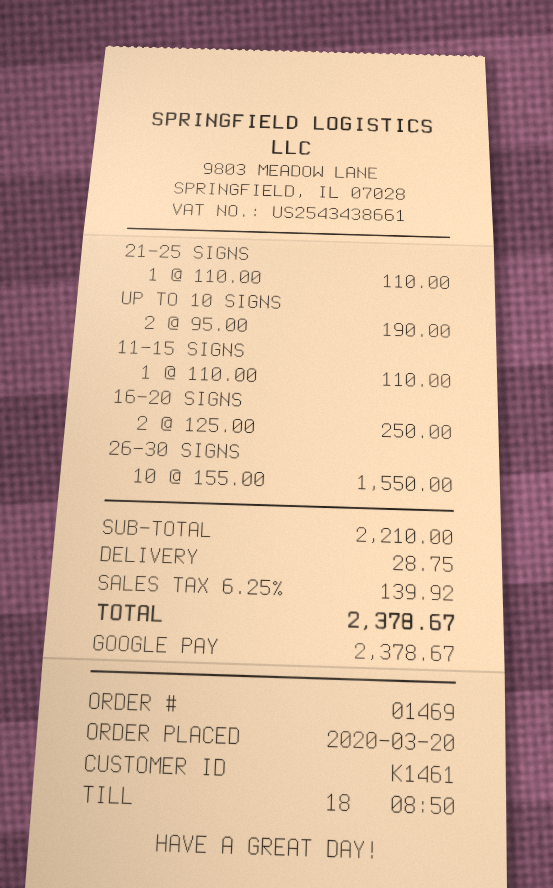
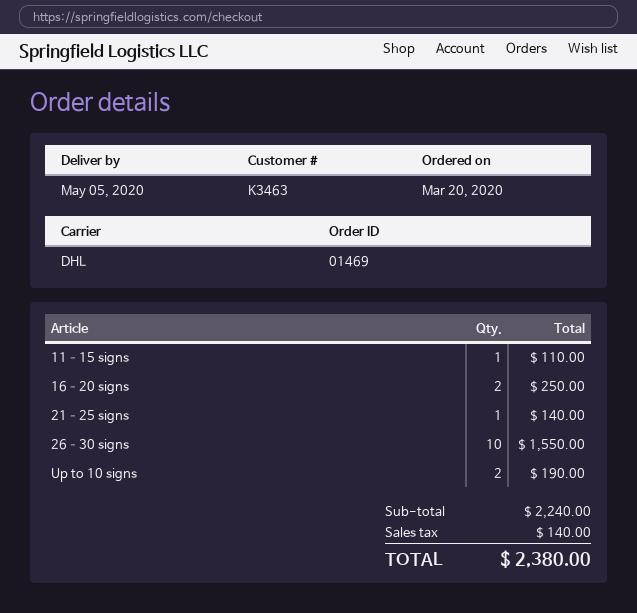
customer number: K1461 -> K3463
21–25 SIGNS: 1 for 110.00 -> 1 for 140.00
subtotal: 2210.00 -> 2240.00
shipping: 28.75 -> none
tax: 139.92 -> 140.00
total: 2378.67 -> 2380.00

